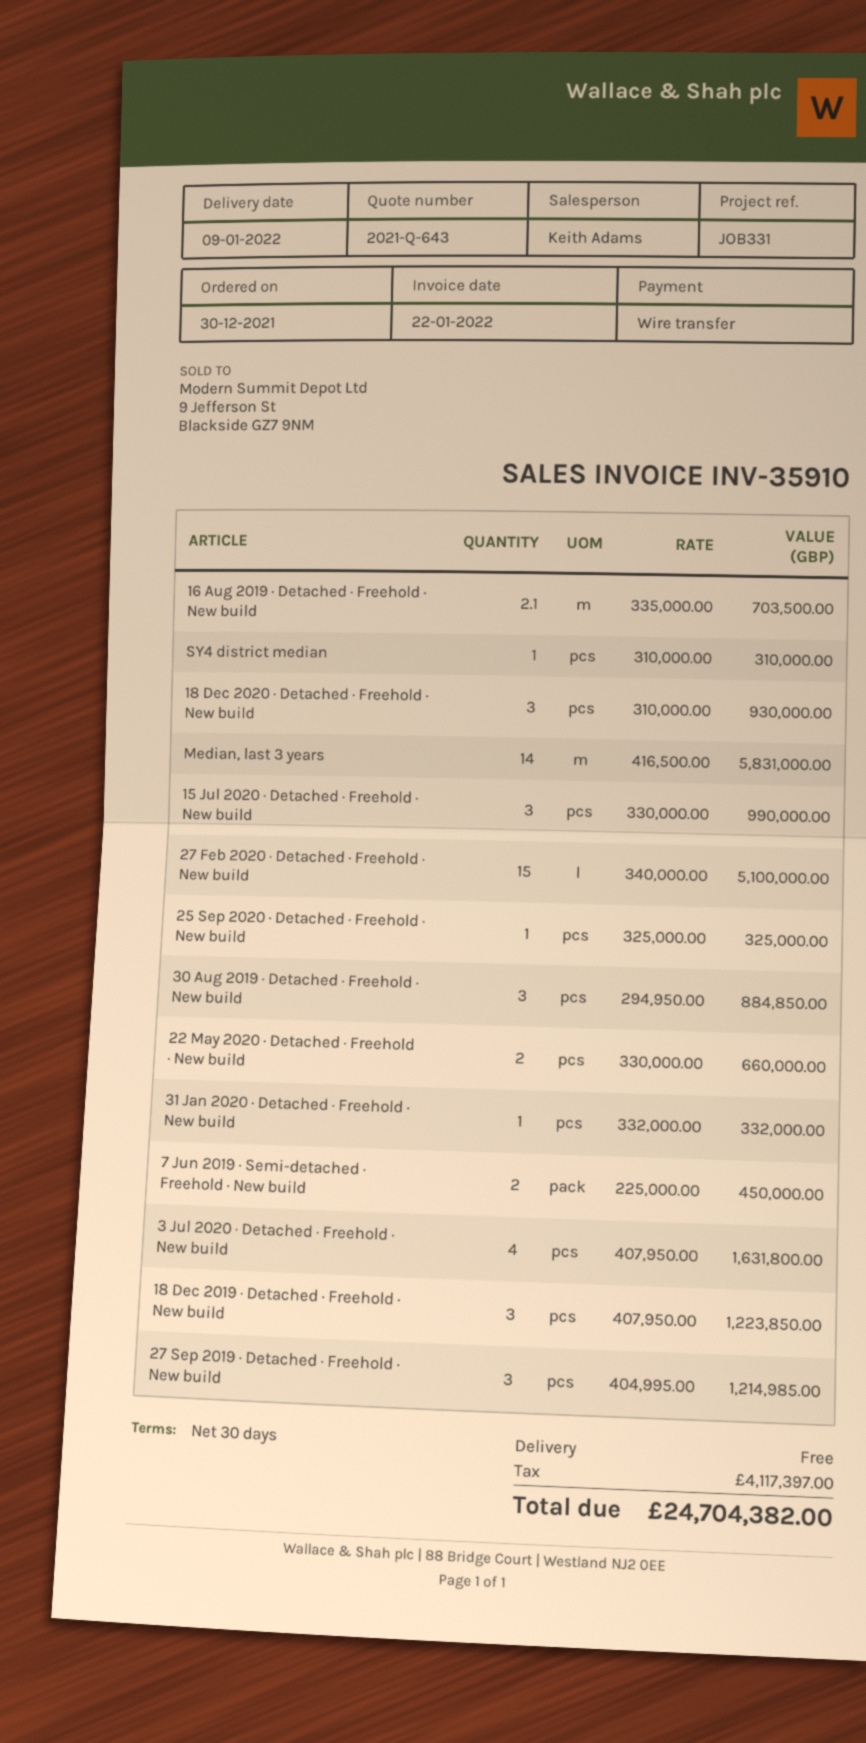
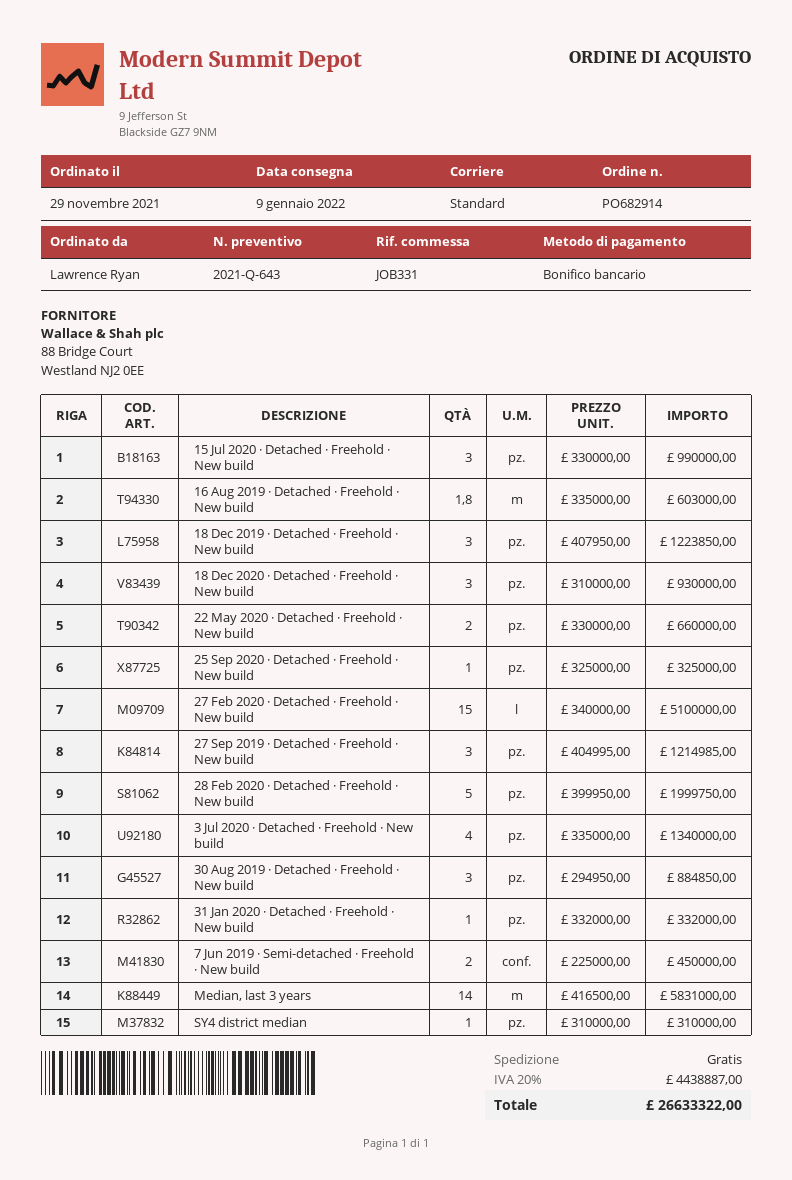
order date: 2021-12-30 -> 2021-11-29
16 Aug 2019 · Detached · Freehold · New build: 2.1 x 335000.00 = 703500.00 -> 1.8 x 335000.00 = 603000.00
3 Jul 2020 · Detached · Freehold · New build: 4 x 407950.00 = 1631800.00 -> 4 x 335000.00 = 1340000.00
28 Feb 2020 · Detached · Freehold · New build: none -> 5 x 399950.00 = 1999750.00
tax: 4117397.00 -> 4438887.00
total: 24704382.00 -> 26633322.00

